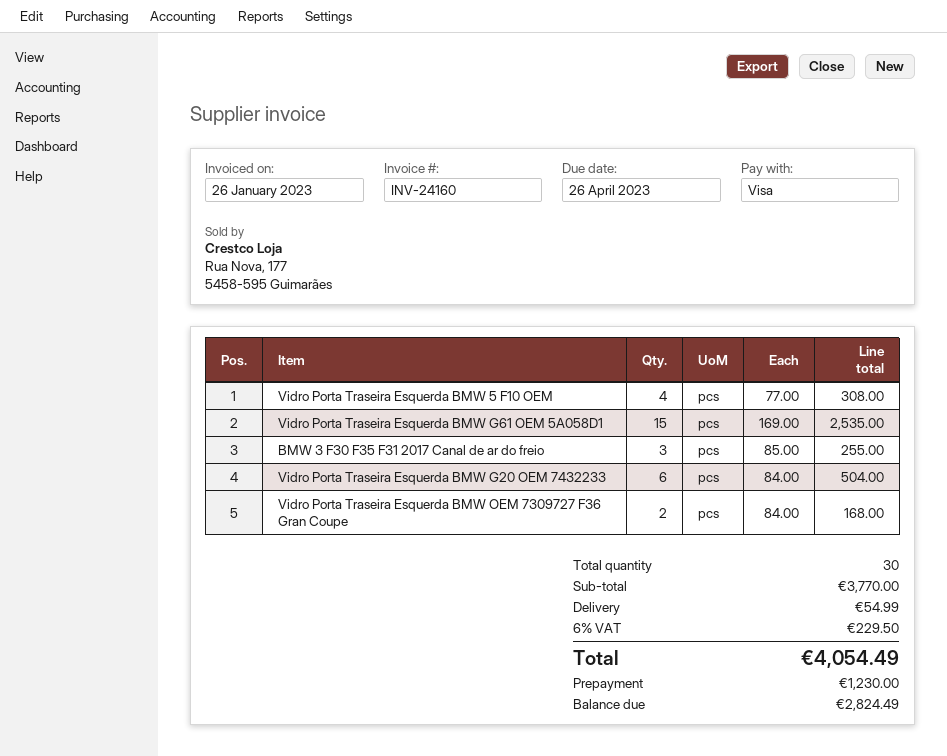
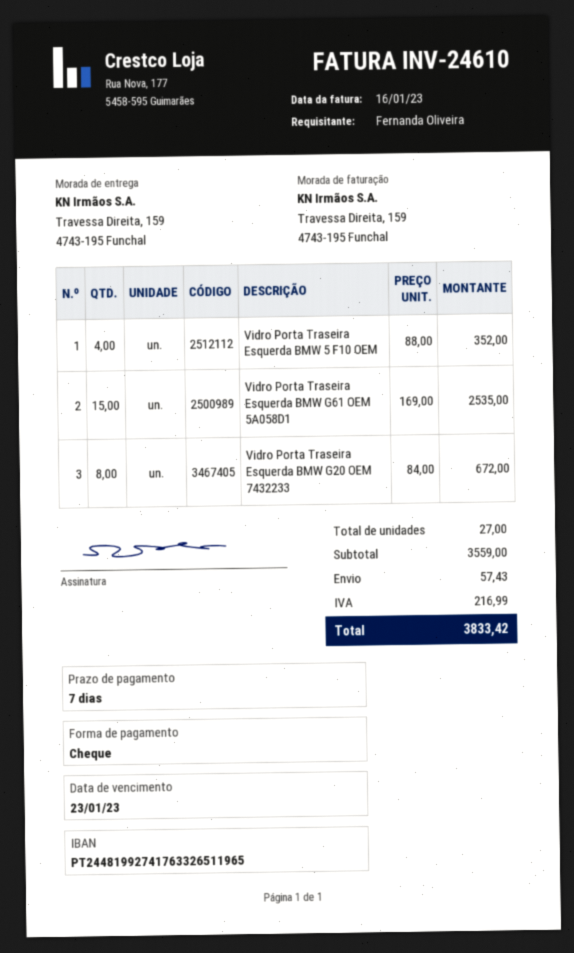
invoice number: INV-24160 -> INV-24610
invoice date: 2023-01-26 -> 2023-01-16
due date: 2023-04-26 -> 2023-01-23
payment method: Visa -> cheque
Vidro Porta Traseira Esquerda BMW 5 F10 OEM: 4 x 77.00 = 308.00 -> 4 x 88.00 = 352.00
BMW 3 F30 F35 F31 2017 Canal de ar do freio: 3 x 85.00 = 255.00 -> none
Vidro Porta Traseira Esquerda BMW G20 OEM 7432233: 6 x 84.00 = 504.00 -> 8 x 84.00 = 672.00
Vidro Porta Traseira Esquerda BMW OEM 7309727 F36 Gran Coupe: 2 x 84.00 = 168.00 -> none
total quantity: 30 -> 27
subtotal: 3770.00 -> 3559.00
shipping: 54.99 -> 57.43
tax: 229.50 -> 216.99
total: 4054.49 -> 3833.42

